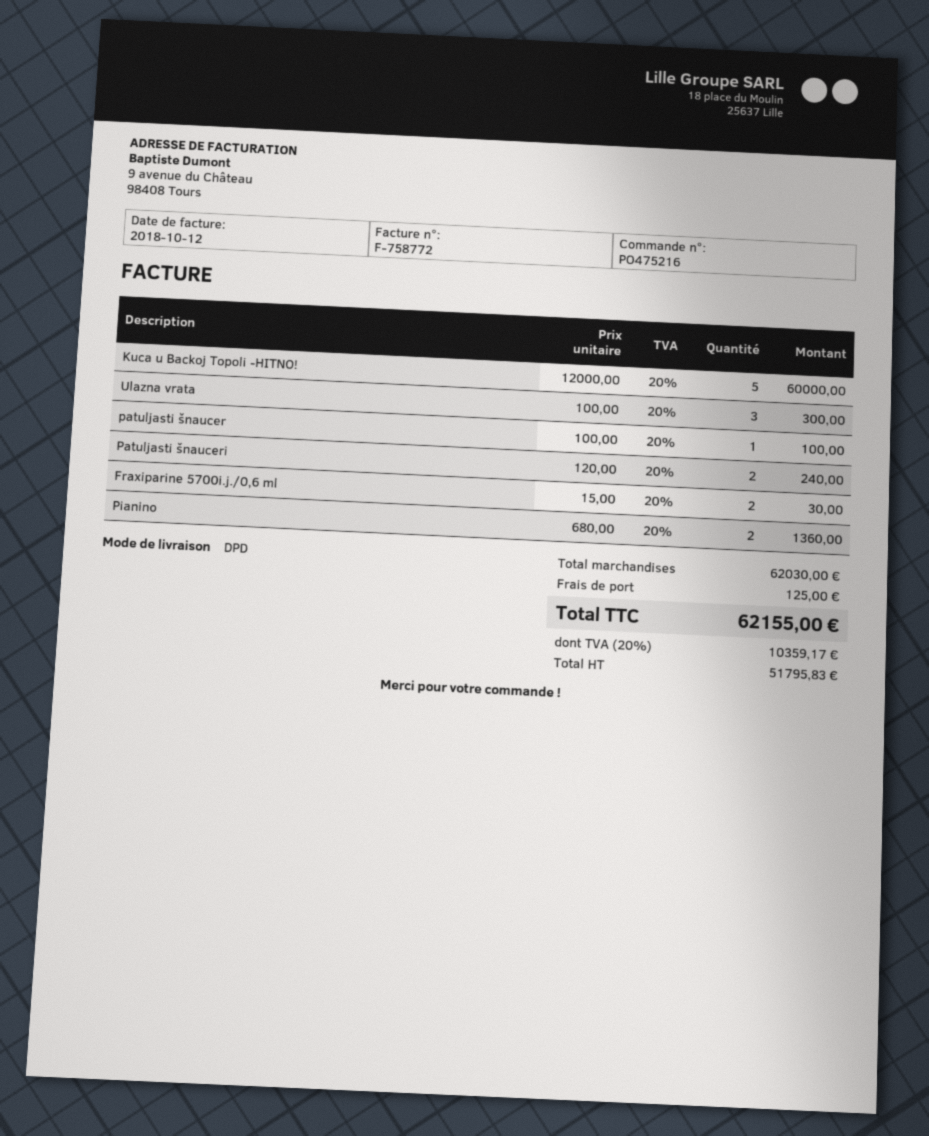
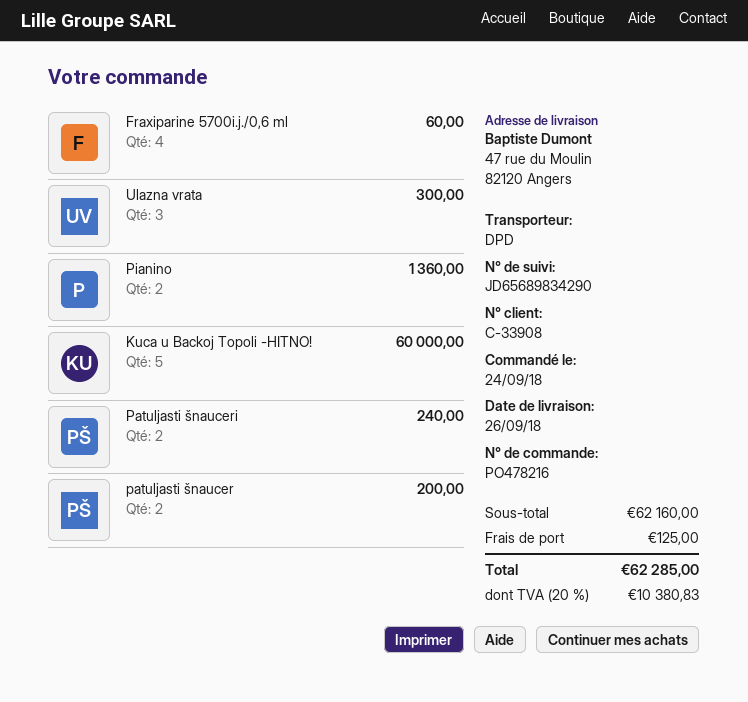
order number: PO475216 -> PO478216
patuljasti šnaucer: 1 for 100.00 -> 2 for 200.00
Fraxiparine 5700i.j./0,6 ml: 2 for 30.00 -> 4 for 60.00
subtotal: 62030.00 -> 62160.00
tax: 20% = 10359.17 -> 20% = 10380.83
total: 62155.00 -> 62285.00

